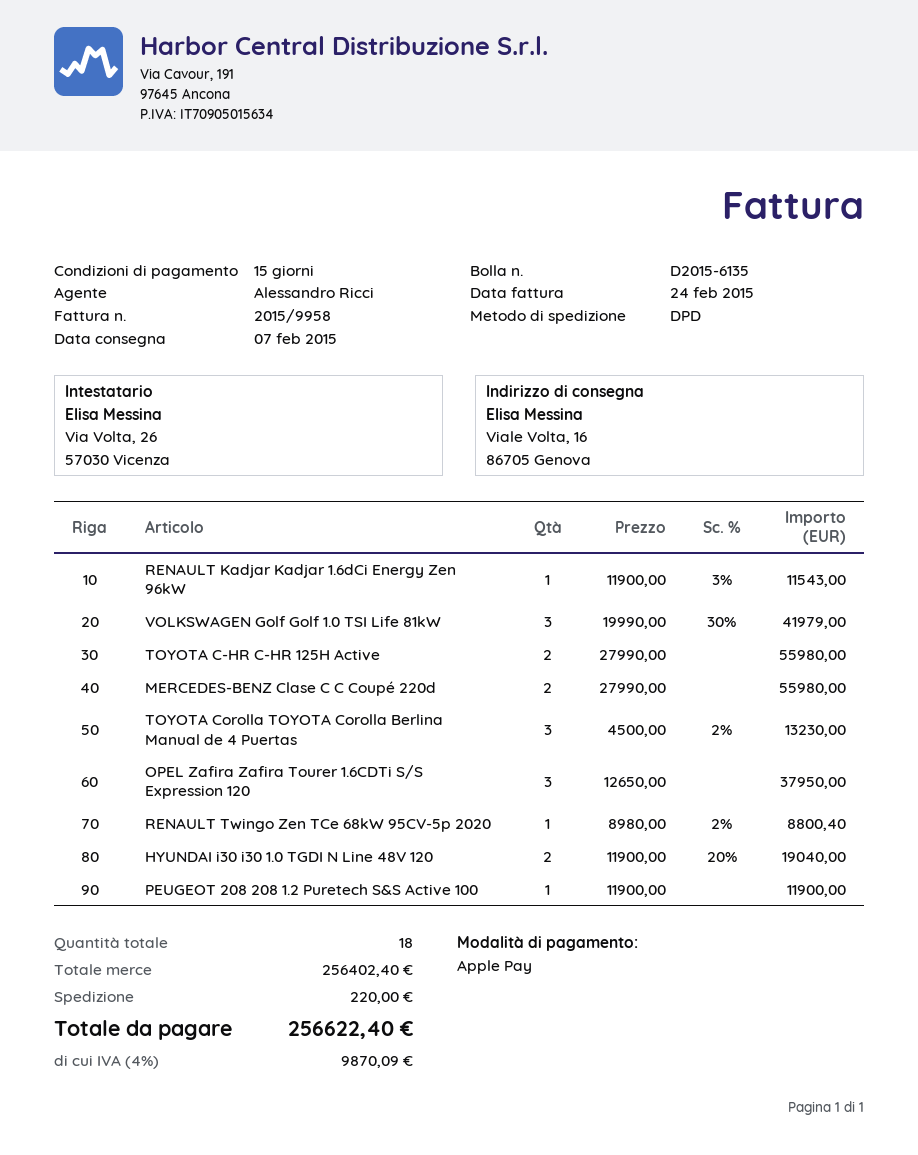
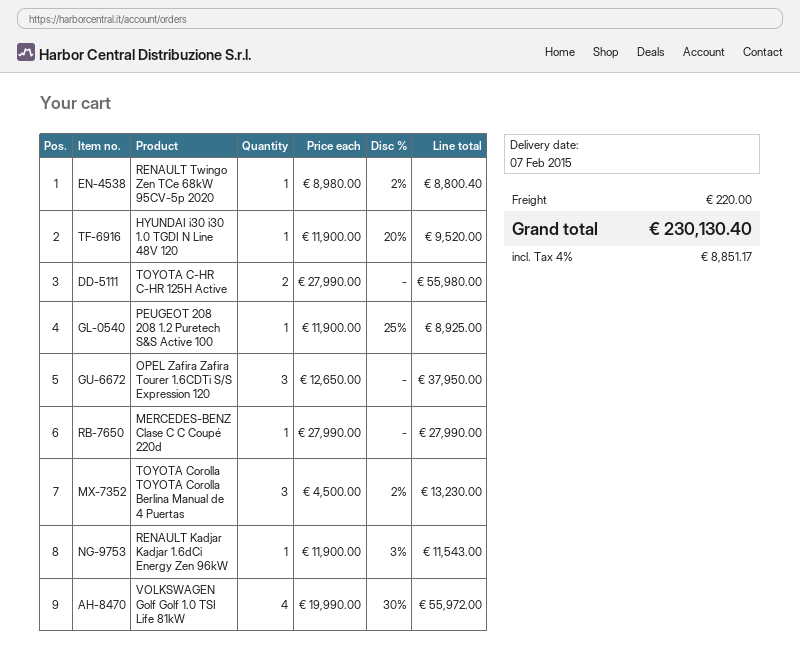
VOLKSWAGEN Golf Golf 1.0 TSI Life 81kW: 3 x 19990.00 - 30% = 41979.00 -> 4 x 19990.00 - 30% = 55972.00
MERCEDES-BENZ Clase C C Coupé 220d: 2 x 27990.00 = 55980.00 -> 1 x 27990.00 = 27990.00
HYUNDAI i30 i30 1.0 TGDI N Line 48V 120: 2 x 11900.00 - 20% = 19040.00 -> 1 x 11900.00 - 20% = 9520.00
PEUGEOT 208 208 1.2 Puretech S&S Active 100: 1 x 11900.00 = 11900.00 -> 1 x 11900.00 - 25% = 8925.00
tax: 4% = 9870.09 -> 4% = 8851.17
total: 256622.40 -> 230130.40

